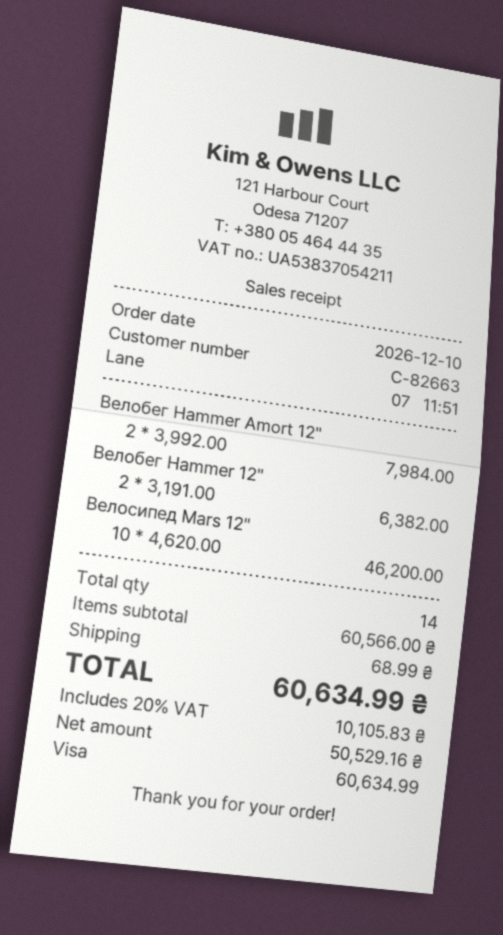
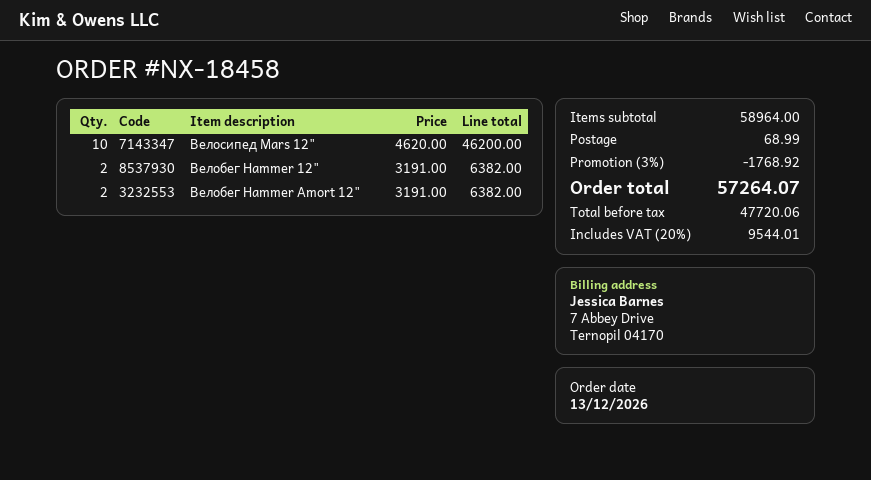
order date: 2026-12-10 -> 2026-12-13
Велобег Hammer Amort 12": 2 x 3992.00 = 7984.00 -> 2 x 3191.00 = 6382.00
subtotal: 60566.00 -> 58964.00
discount: none -> 3% = 1768.92
net: 50529.16 -> 47720.06
tax: 20% = 10105.83 -> 20% = 9544.01
total: 60634.99 -> 57264.07

